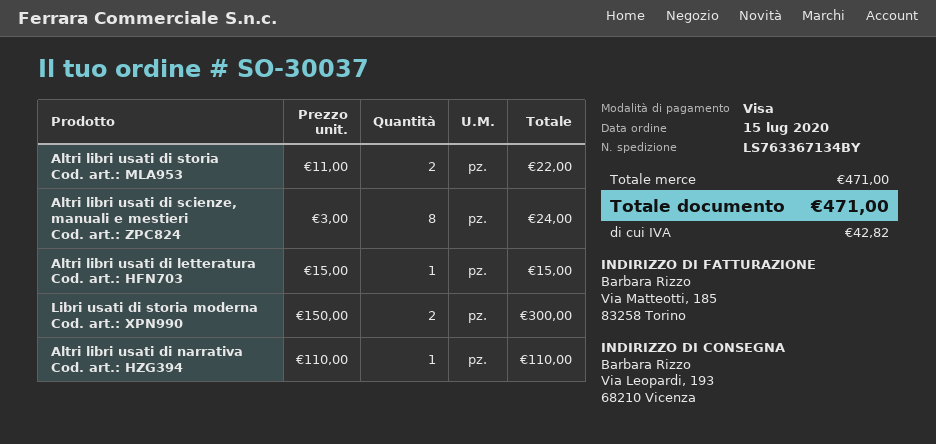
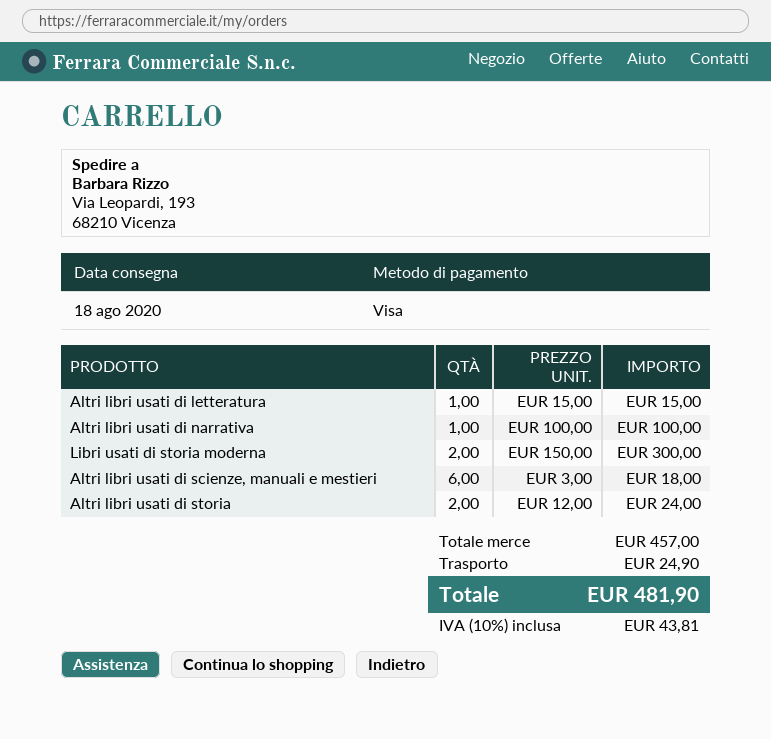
Altri libri usati di storia: 2 x 11.00 = 22.00 -> 2 x 12.00 = 24.00
Altri libri usati di scienze, manuali e mestieri: 8 x 3.00 = 24.00 -> 6 x 3.00 = 18.00
Altri libri usati di narrativa: 1 x 110.00 = 110.00 -> 1 x 100.00 = 100.00
subtotal: 471.00 -> 457.00
shipping: none -> 24.90
tax: 42.82 -> 43.81
total: 471.00 -> 481.90

